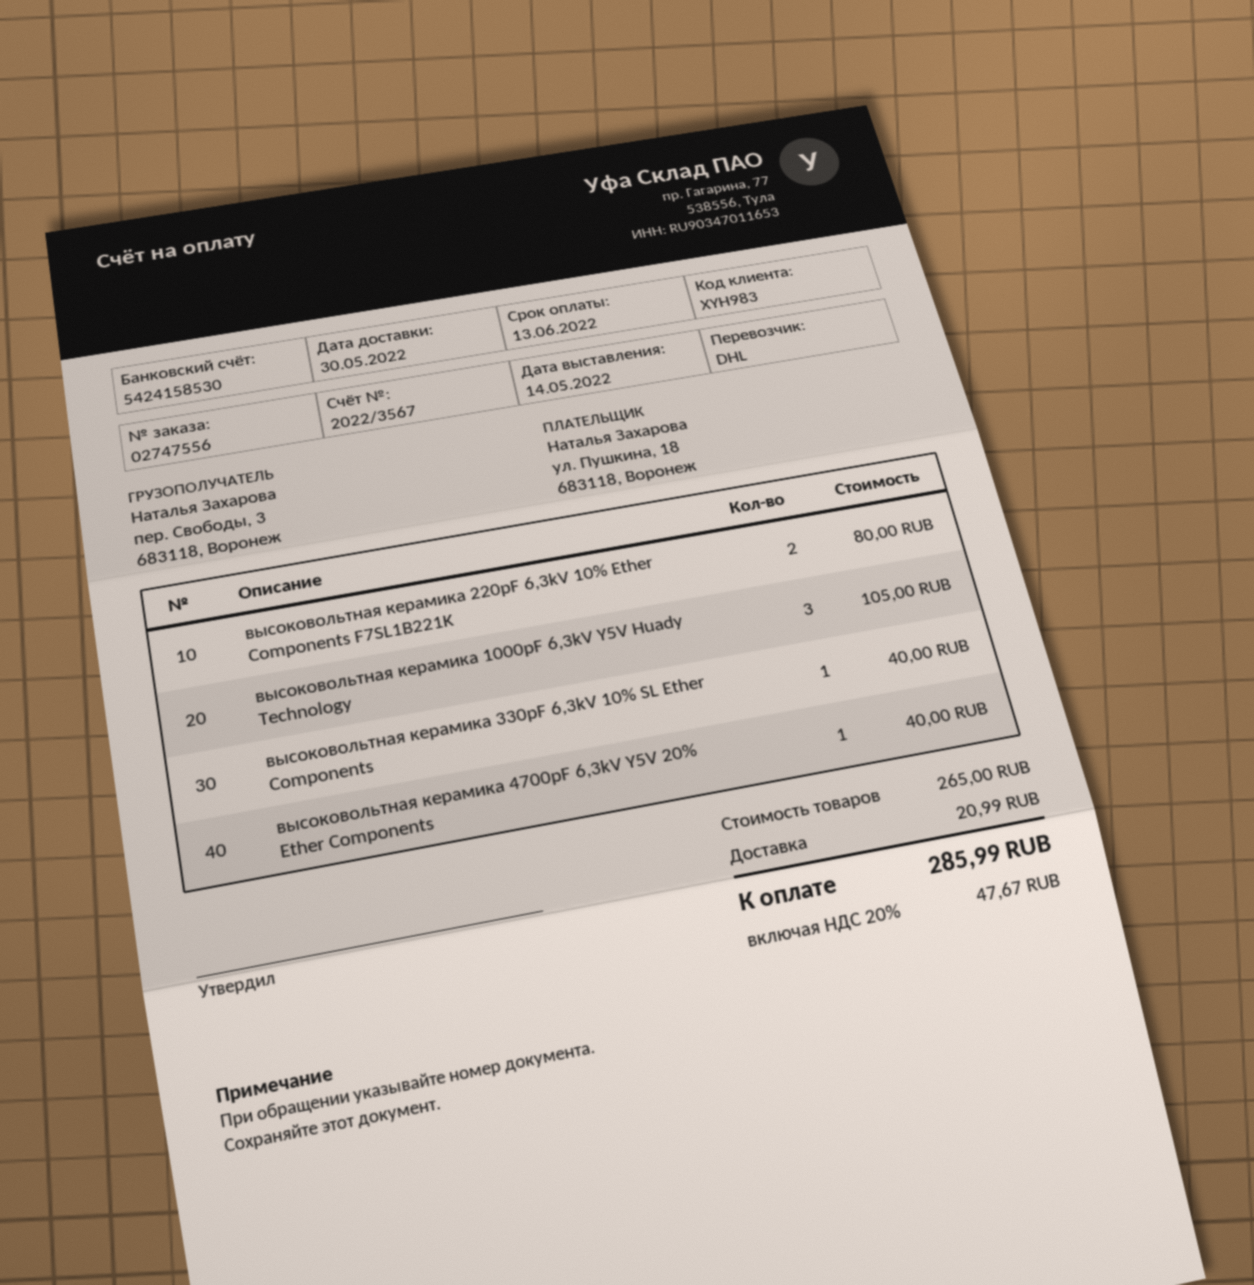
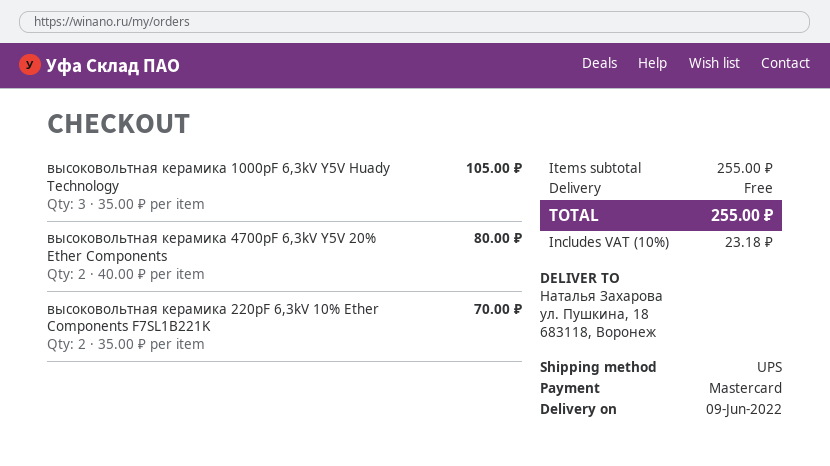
delivery date: 2022-05-30 -> 2022-06-09
shipping method: DHL -> UPS
ship to: пер. Свободы, 3, 683118, Воронеж -> ул. Пушкина, 18, 683118, Воронеж
высоковольтная керамика 220pF 6,3kV 10% Ether Components F7SL1B221K: 2 for 80.00 -> 2 for 70.00
высоковольтная керамика 330pF 6,3kV 10% SL Ether Components: 1 for 40.00 -> none
высоковольтная керамика 4700pF 6,3kV Y5V 20% Ether Components: 1 for 40.00 -> 2 for 80.00
subtotal: 265.00 -> 255.00
shipping: 20.99 -> 0.00
tax: 20% = 47.67 -> 10% = 23.18
total: 285.99 -> 255.00

